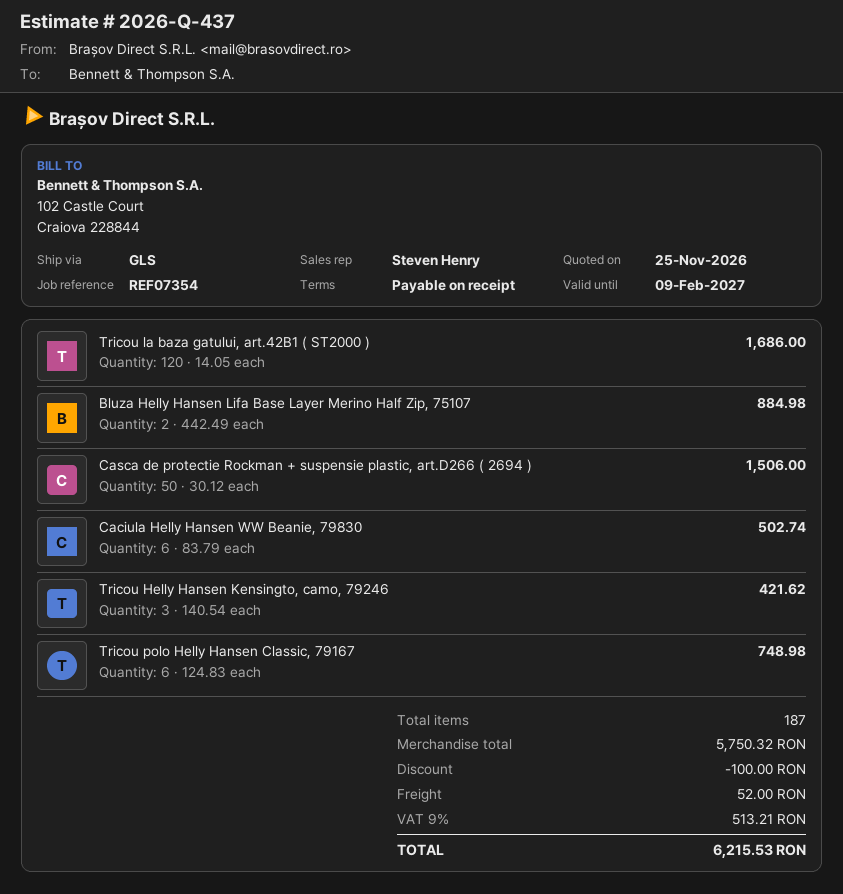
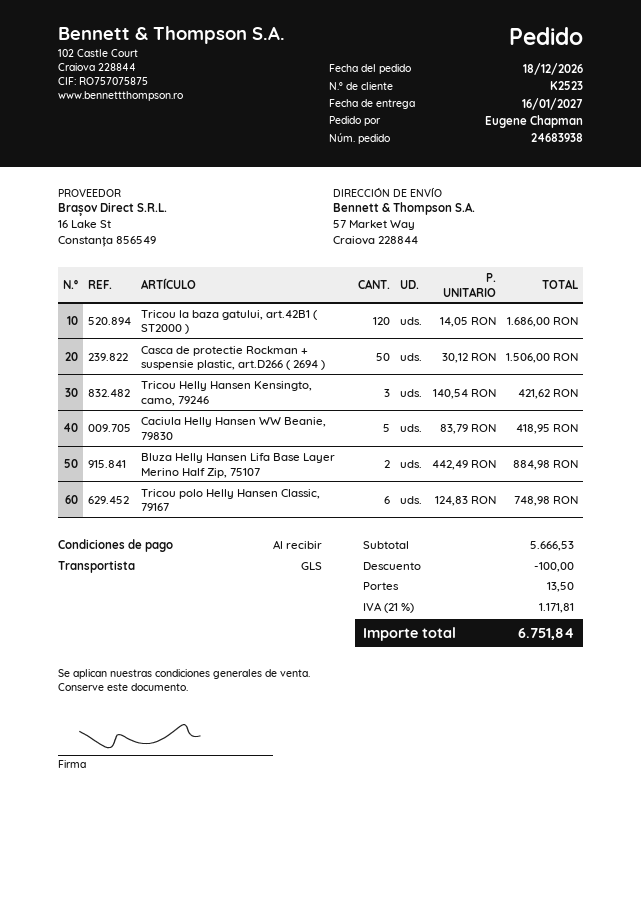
Caciula Helly Hansen WW Beanie, 79830: 6 x 83.79 = 502.74 -> 5 x 83.79 = 418.95
subtotal: 5750.32 -> 5666.53
shipping: 52.00 -> 13.50
tax: 9% = 513.21 -> 21% = 1171.81
total: 6215.53 -> 6751.84

